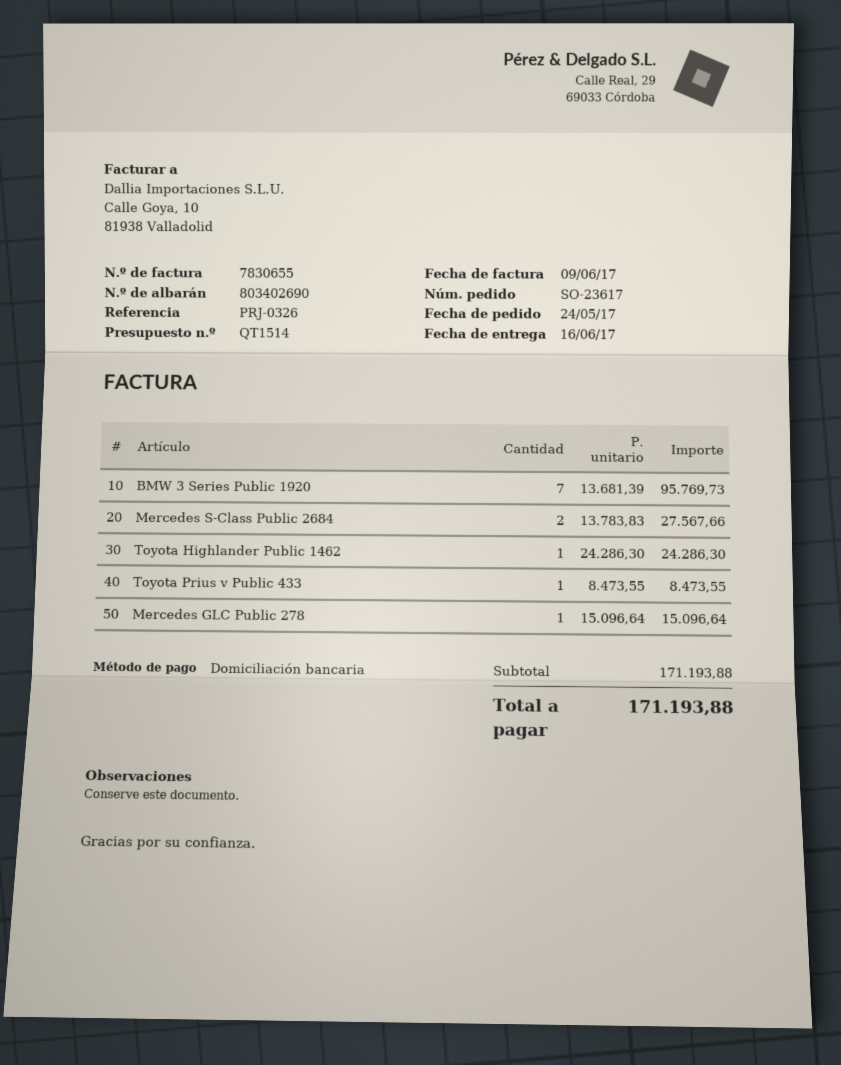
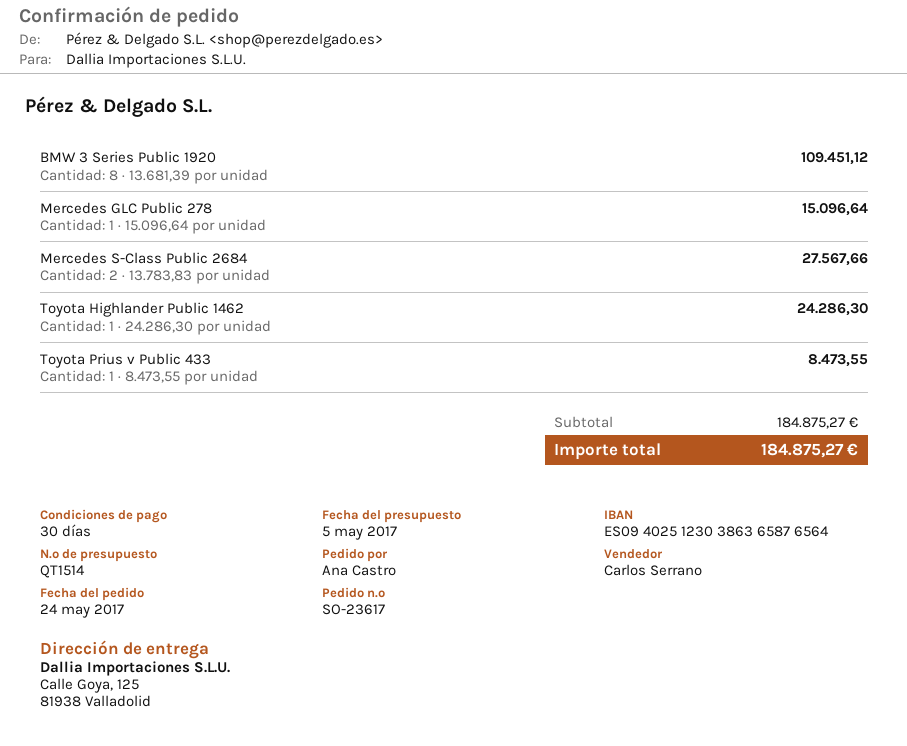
BMW 3 Series Public 1920: 7 x 13681.39 = 95769.73 -> 8 x 13681.39 = 109451.12
subtotal: 171193.88 -> 184875.27
total: 171193.88 -> 184875.27

